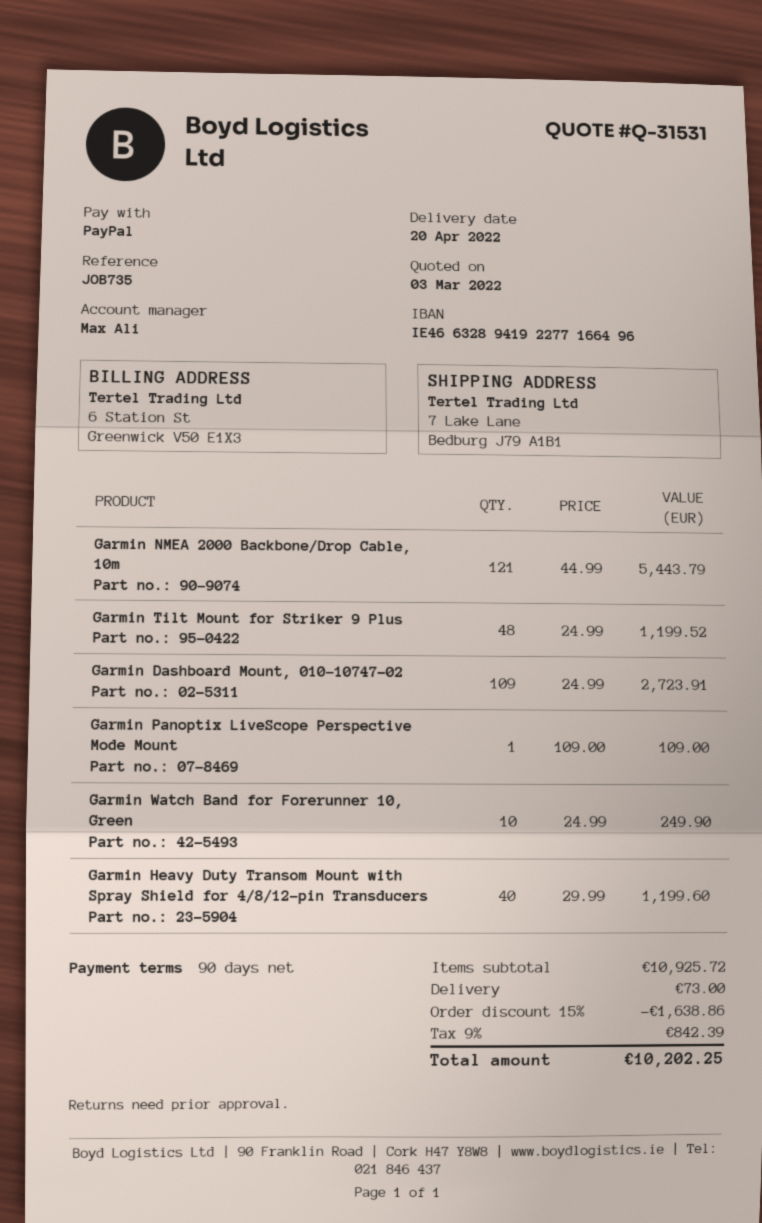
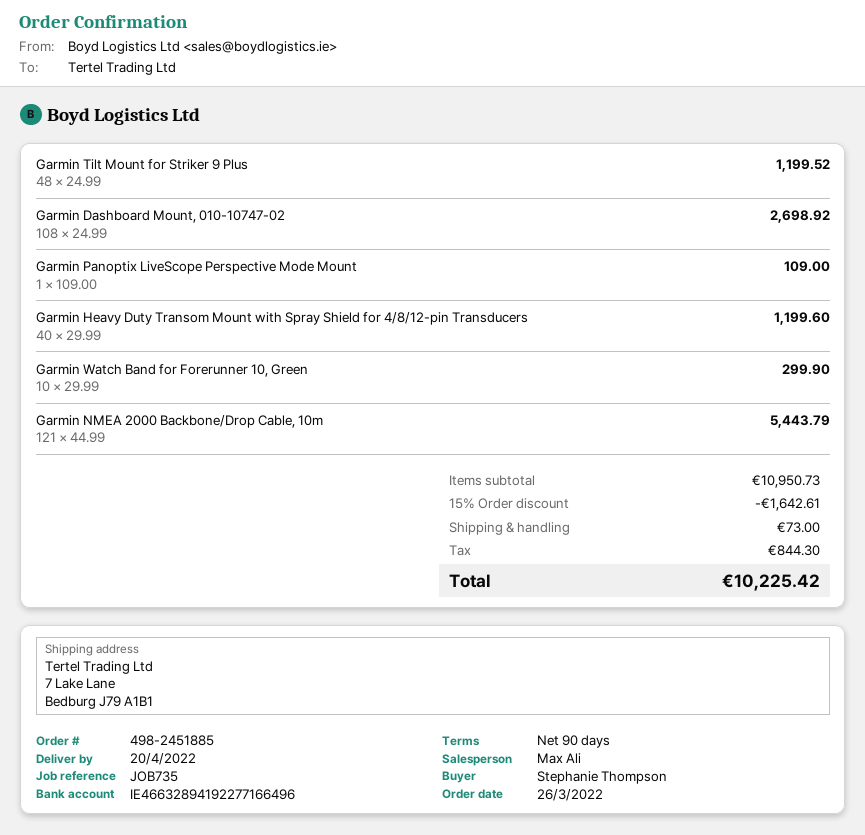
Garmin Dashboard Mount, 010-10747-02: 109 x 24.99 = 2723.91 -> 108 x 24.99 = 2698.92
Garmin Watch Band for Forerunner 10, Green: 10 x 24.99 = 249.90 -> 10 x 29.99 = 299.90
subtotal: 10925.72 -> 10950.73
discount: 15% = 1638.86 -> 15% = 1642.61
tax: 842.39 -> 844.30
total: 10202.25 -> 10225.42

